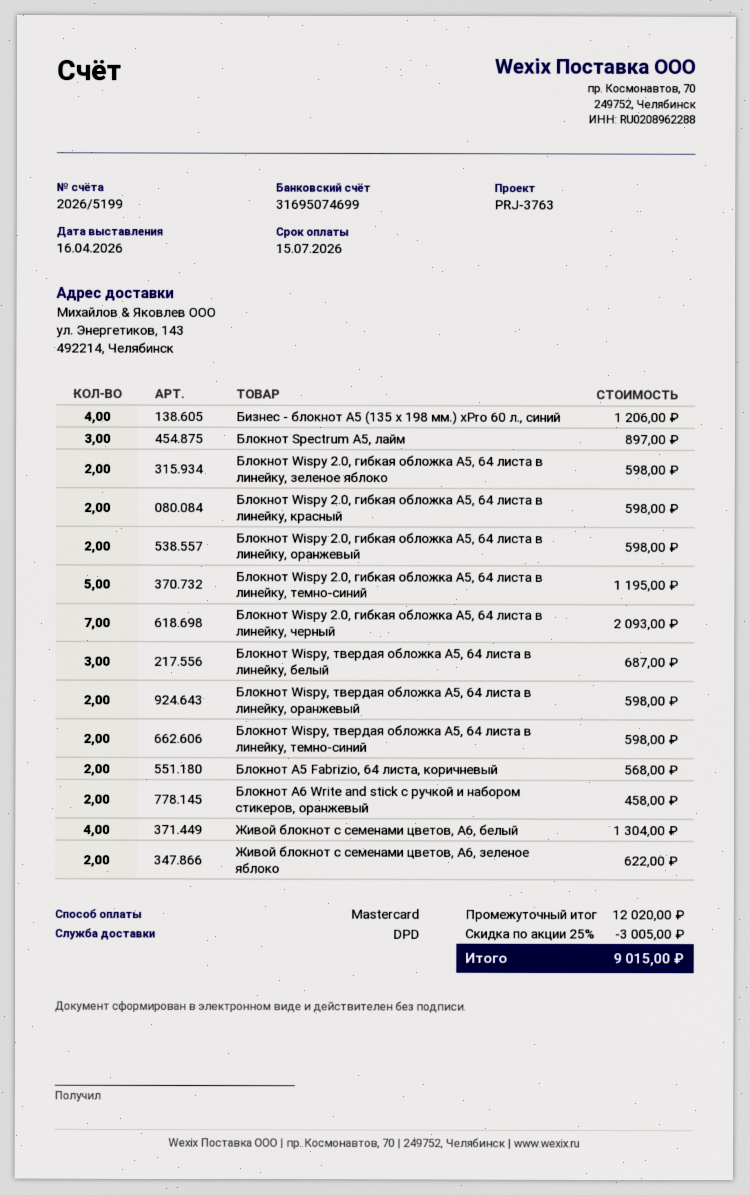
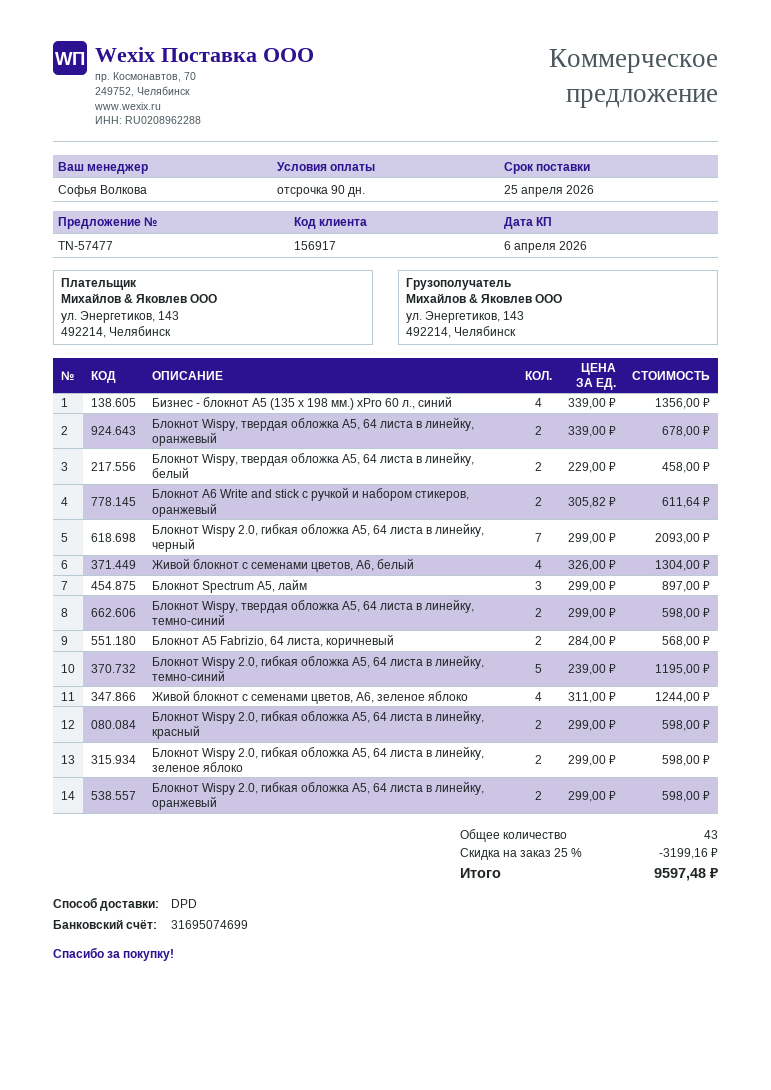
Бизнес - блокнот А5 (135 х 198 мм.) xPro 60 л., синий: 4 for 1206.00 -> 4 for 1356.00
Блокнот Wispy, твердая обложка A5, 64 листа в линейку, белый: 3 for 687.00 -> 2 for 458.00
Блокнот Wispy, твердая обложка A5, 64 листа в линейку, оранжевый: 2 for 598.00 -> 2 for 678.00
Блокнот А6 Write and stick с ручкой и набором стикеров, оранжевый: 2 for 458.00 -> 2 for 611.64
Живой блокнот с семенами цветов, А6, зеленое яблоко: 2 for 622.00 -> 4 for 1244.00
discount: 25% = 3005.00 -> 25% = 3199.16
total: 9015.00 -> 9597.48

